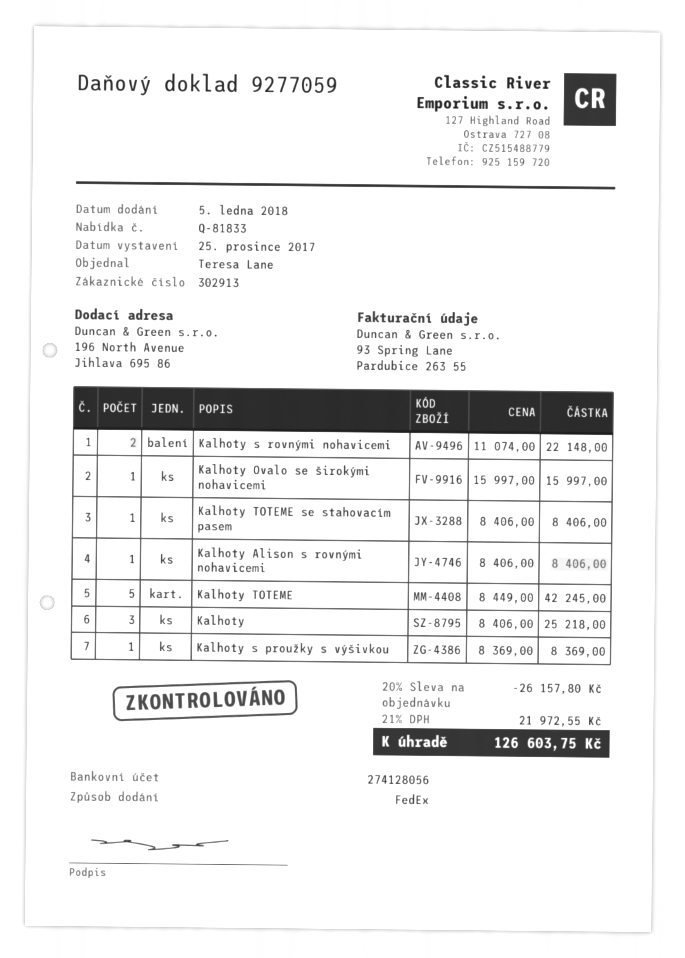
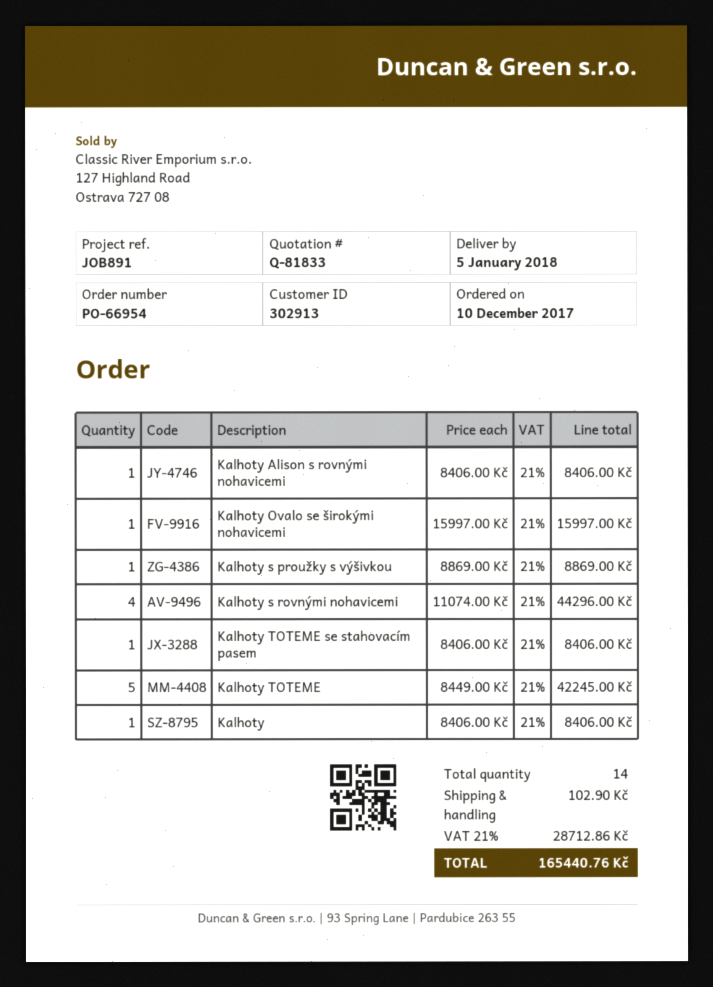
Kalhoty s rovnými nohavicemi: 2 x 11074.00 = 22148.00 -> 4 x 11074.00 = 44296.00
Kalhoty: 3 x 8406.00 = 25218.00 -> 1 x 8406.00 = 8406.00
Kalhoty s proužky s výšivkou: 1 x 8369.00 = 8369.00 -> 1 x 8869.00 = 8869.00
discount: 20% = 26157.80 -> none
shipping: none -> 102.90
tax: 21% = 21972.55 -> 21% = 28712.86
total: 126603.75 -> 165440.76

